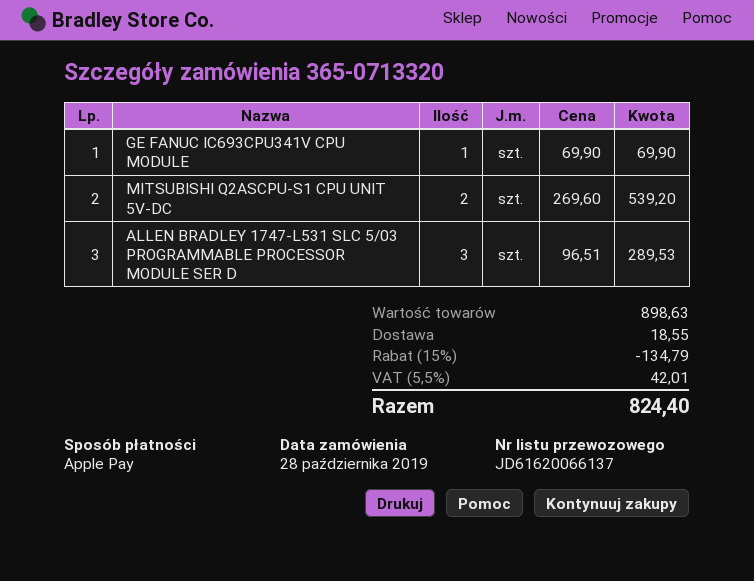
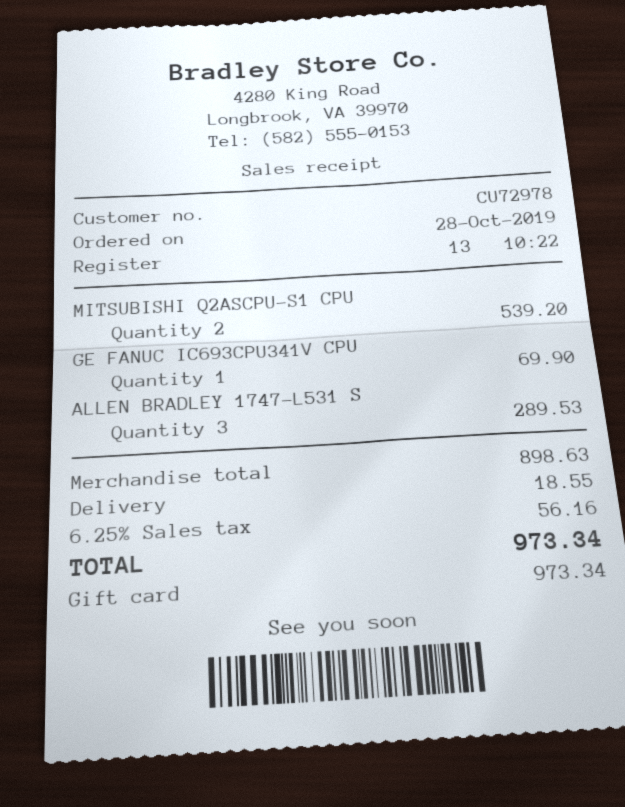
payment method: Apple Pay -> gift card
discount: 15% = 134.79 -> none
tax: 5.5% = 42.01 -> 6.25% = 56.16
total: 824.40 -> 973.34

